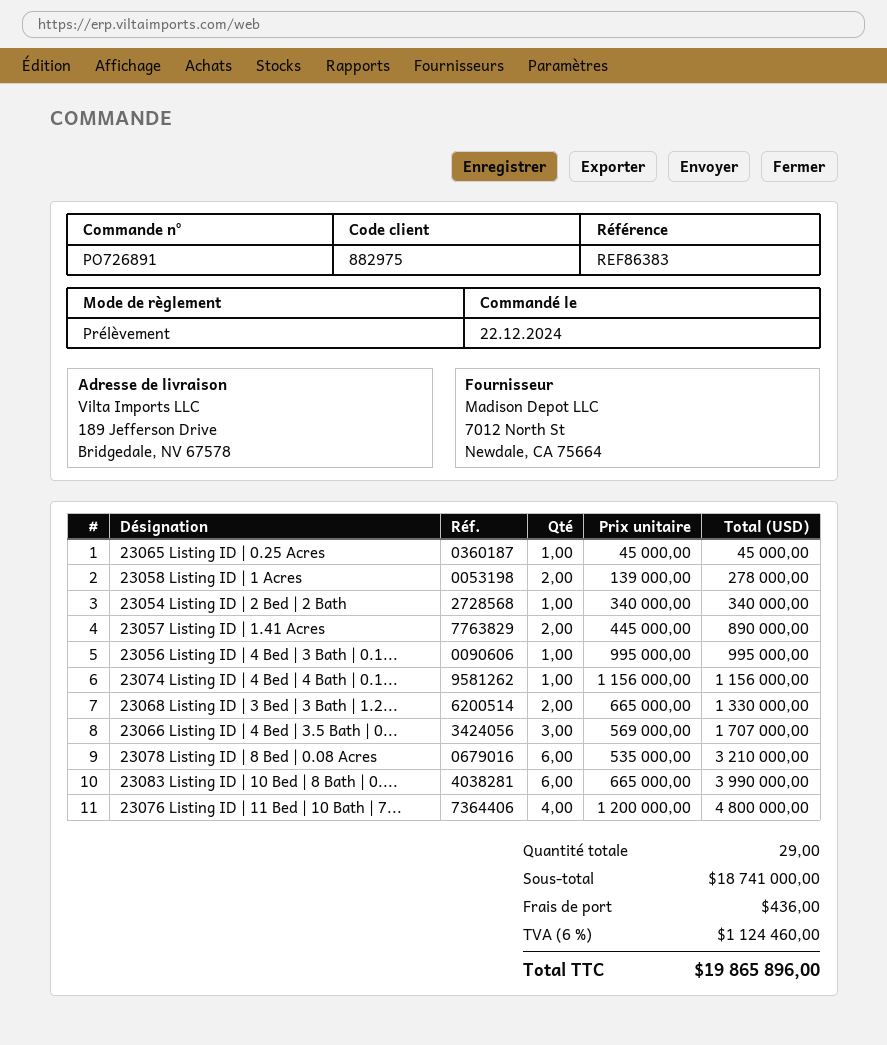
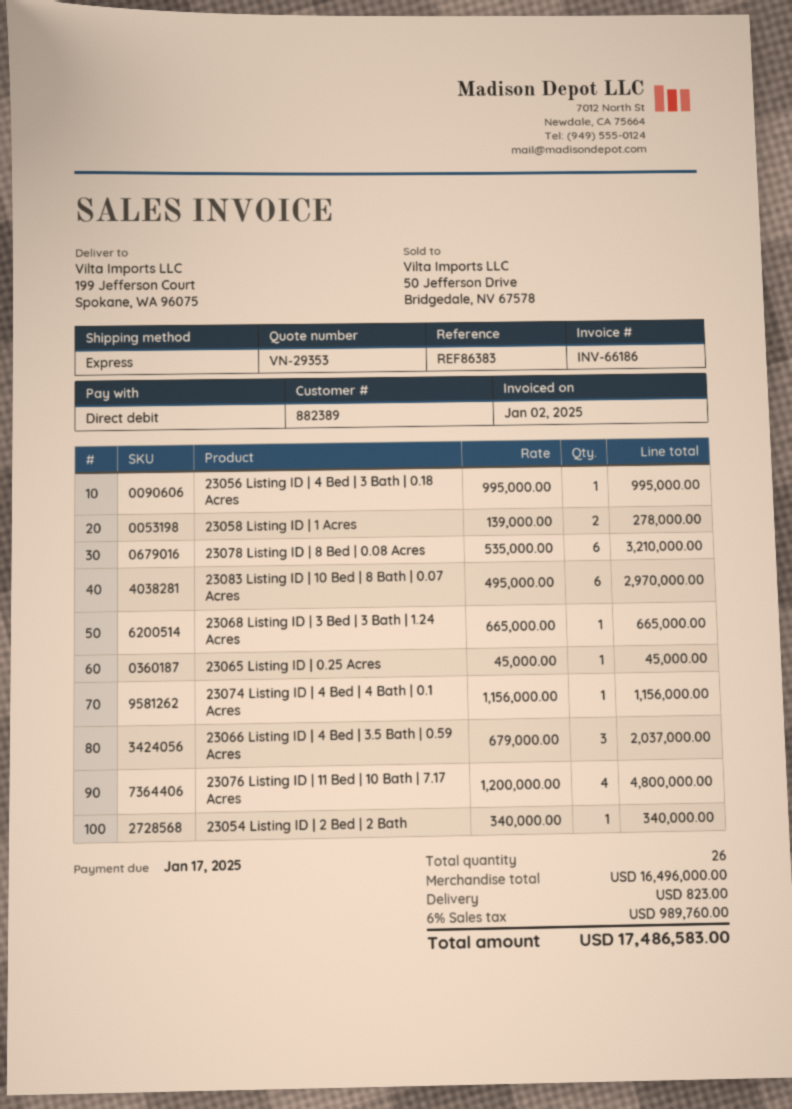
customer number: 882975 -> 882389
ship to: 189 Jefferson Drive, Bridgedale, NV 67578 -> 199 Jefferson Court, Spokane, WA 96075
23057 Listing ID | 1.41 Acres: 2 x 445000.00 = 890000.00 -> none
23068 Listing ID | 3 Bed | 3 Bath | 1.2...: 2 x 665000.00 = 1330000.00 -> 1 x 665000.00 = 665000.00
23066 Listing ID | 4 Bed | 3.5 Bath | 0...: 3 x 569000.00 = 1707000.00 -> 3 x 679000.00 = 2037000.00
23083 Listing ID | 10 Bed | 8 Bath | 0....: 6 x 665000.00 = 3990000.00 -> 6 x 495000.00 = 2970000.00
total quantity: 29 -> 26
subtotal: 18741000.00 -> 16496000.00
shipping: 436.00 -> 823.00
tax: 6% = 1124460.00 -> 6% = 989760.00
total: 19865896.00 -> 17486583.00

